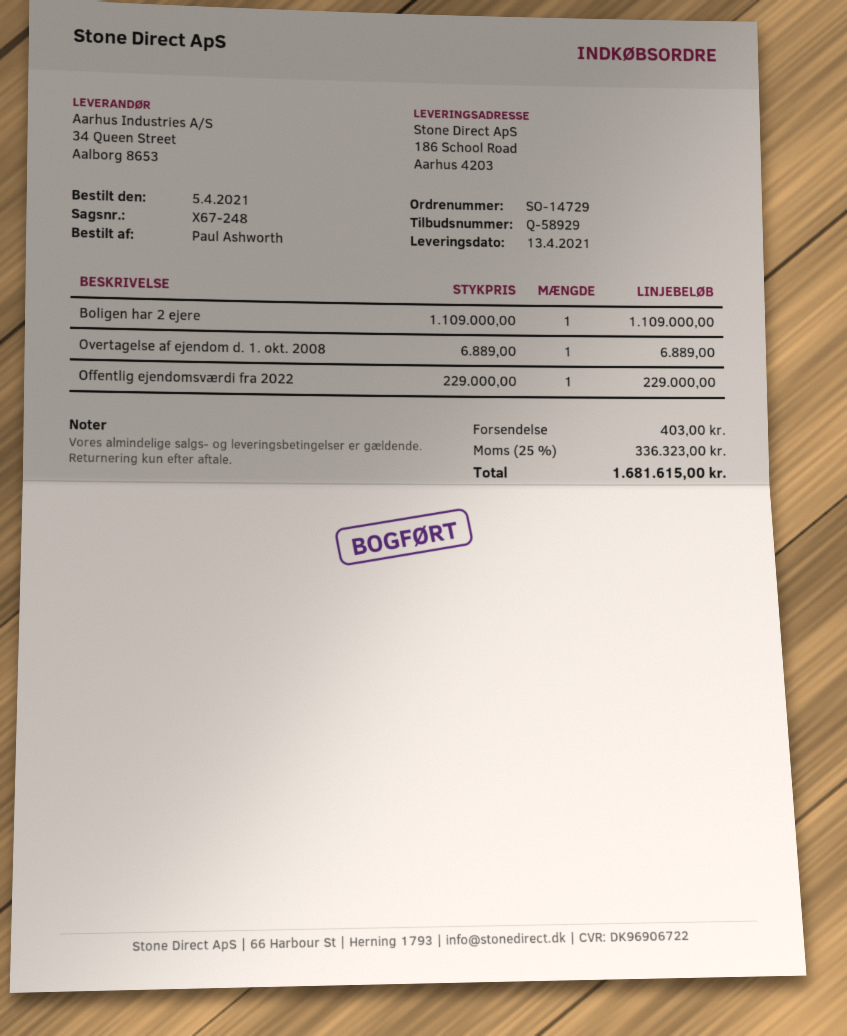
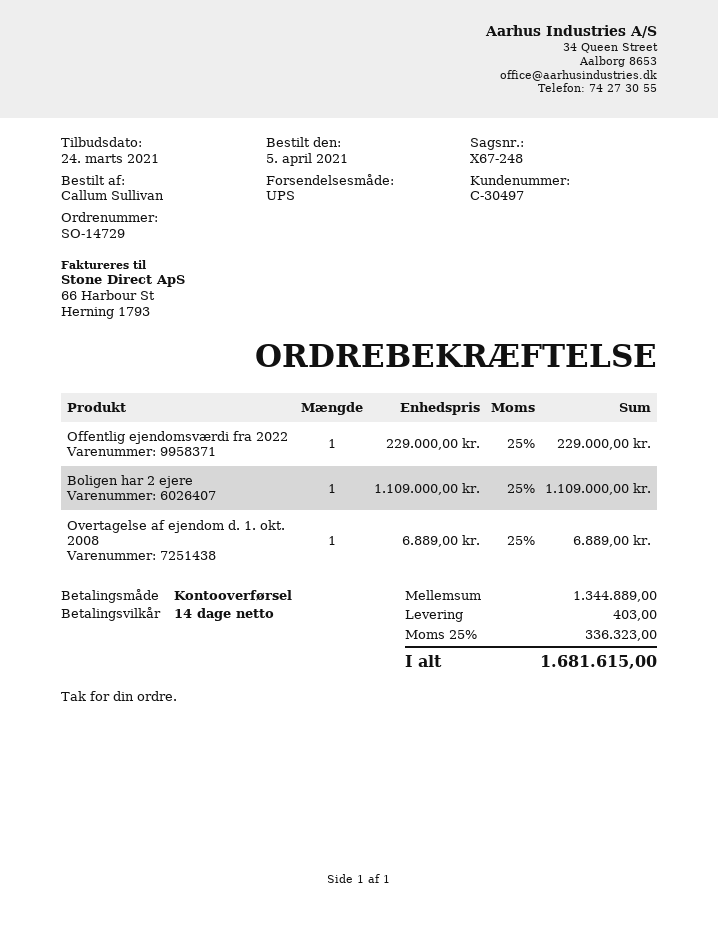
ordered by: Paul Ashworth -> Callum Sullivan

